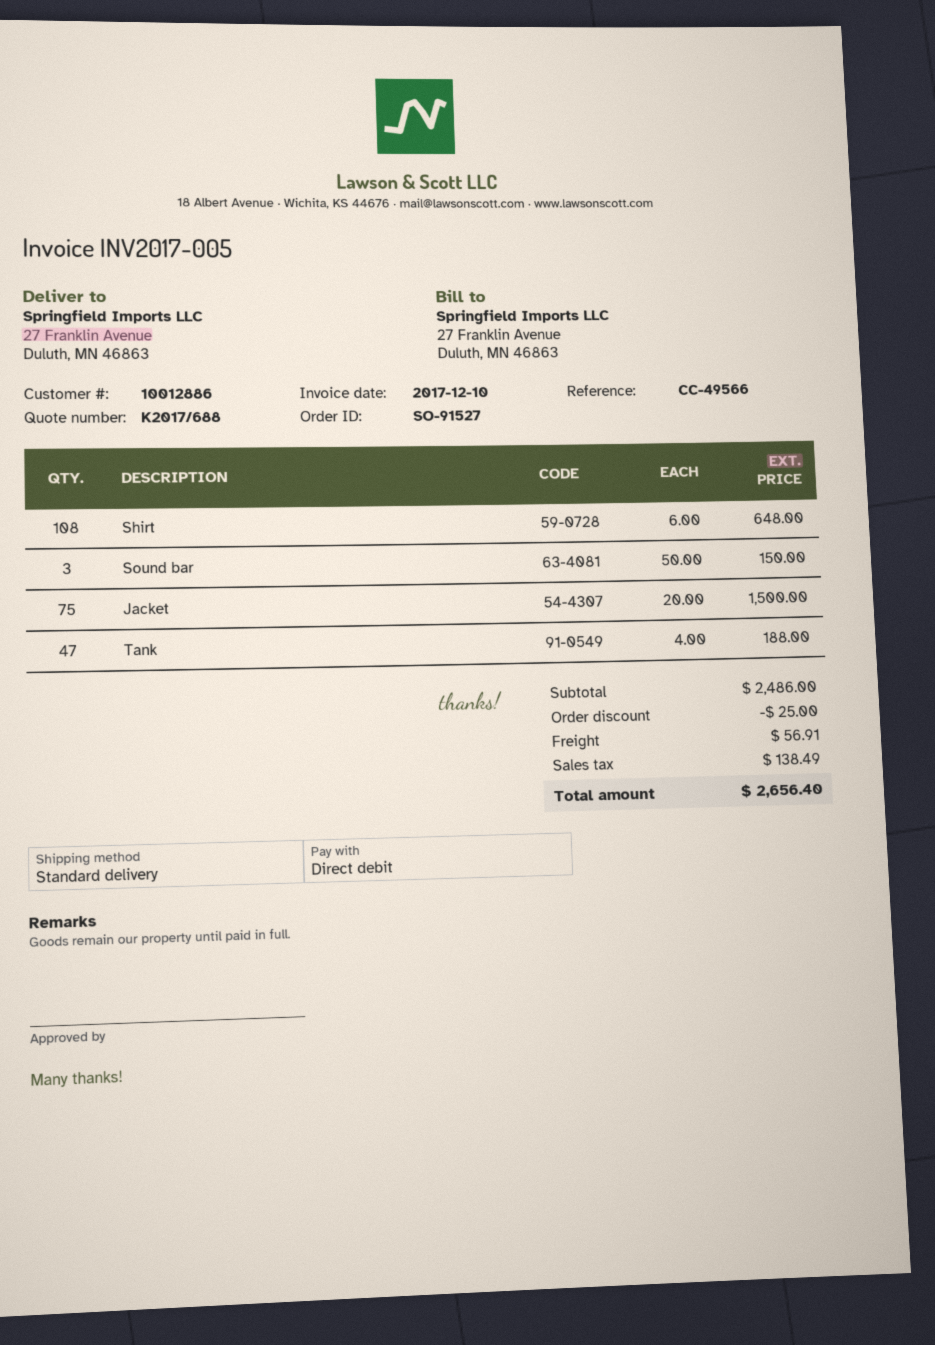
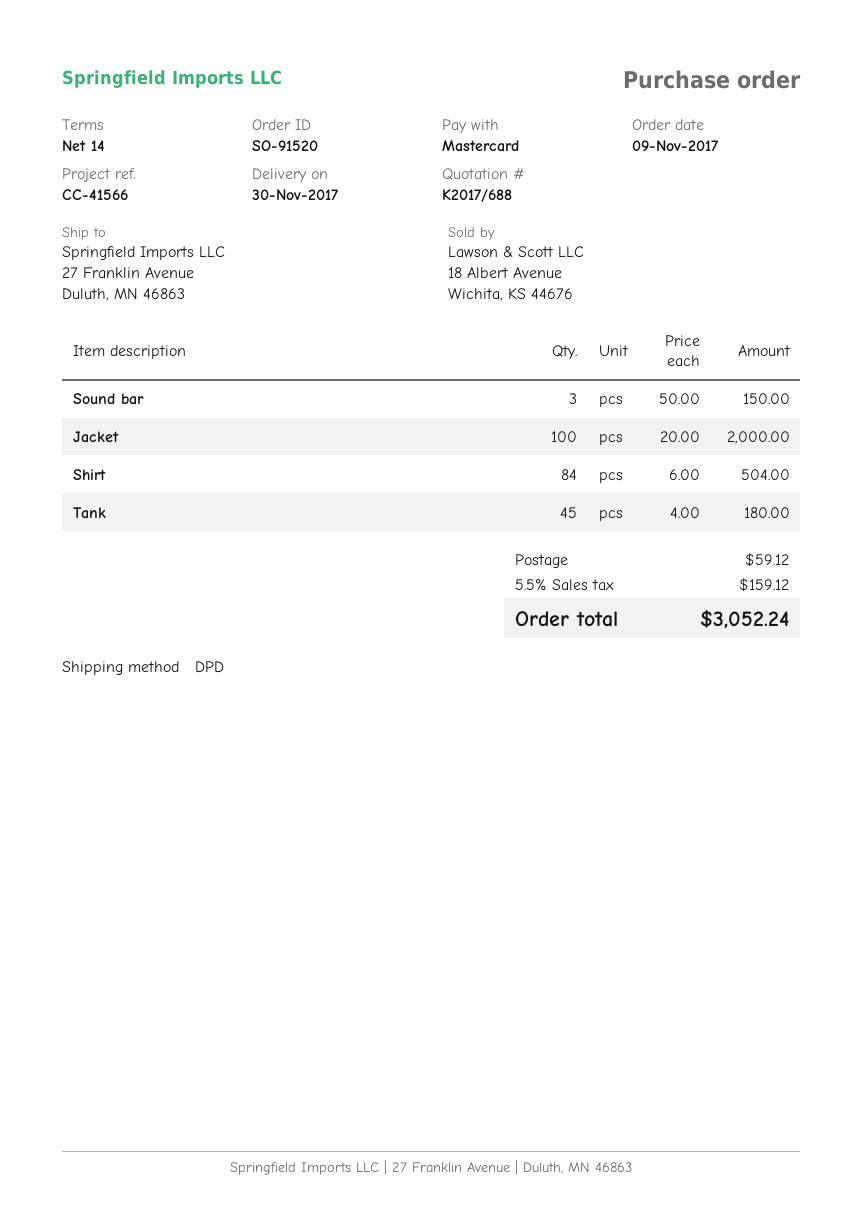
order number: SO-91527 -> SO-91520
reference: CC-49566 -> CC-41566
payment method: direct debit -> Mastercard
shipping method: standard -> DPD
Shirt: 108 x 6.00 = 648.00 -> 84 x 6.00 = 504.00
Jacket: 75 x 20.00 = 1500.00 -> 100 x 20.00 = 2000.00
Tank: 47 x 4.00 = 188.00 -> 45 x 4.00 = 180.00
discount: 25.00 -> none
shipping: 56.91 -> 59.12
tax: 138.49 -> 159.12
total: 2656.40 -> 3052.24

